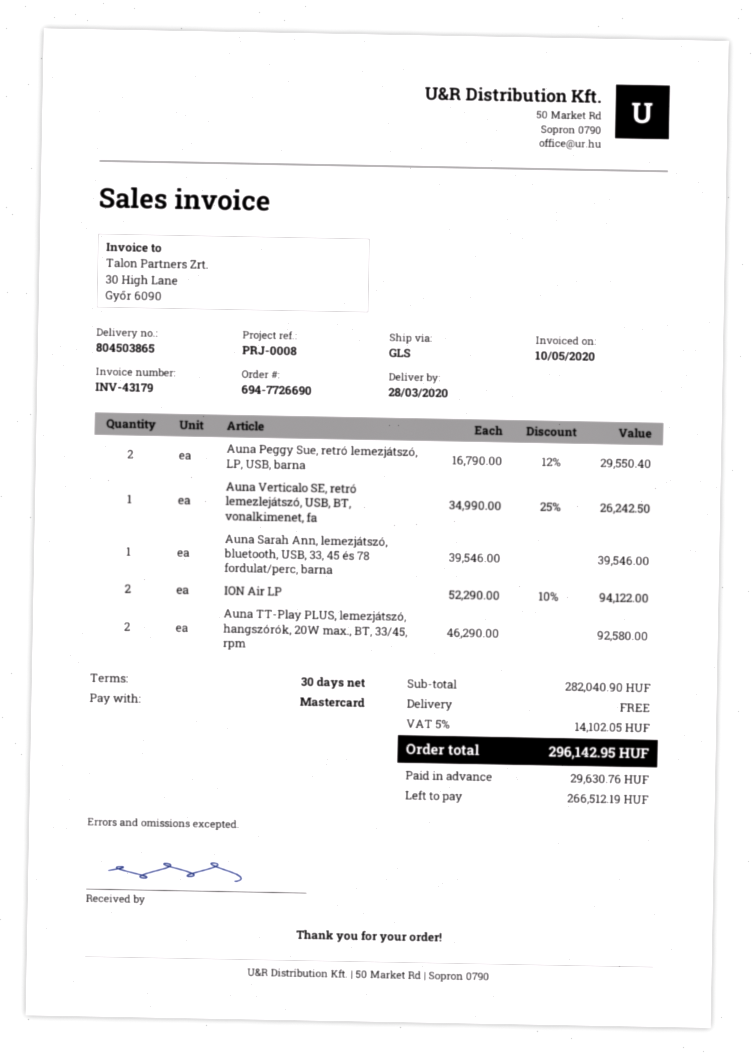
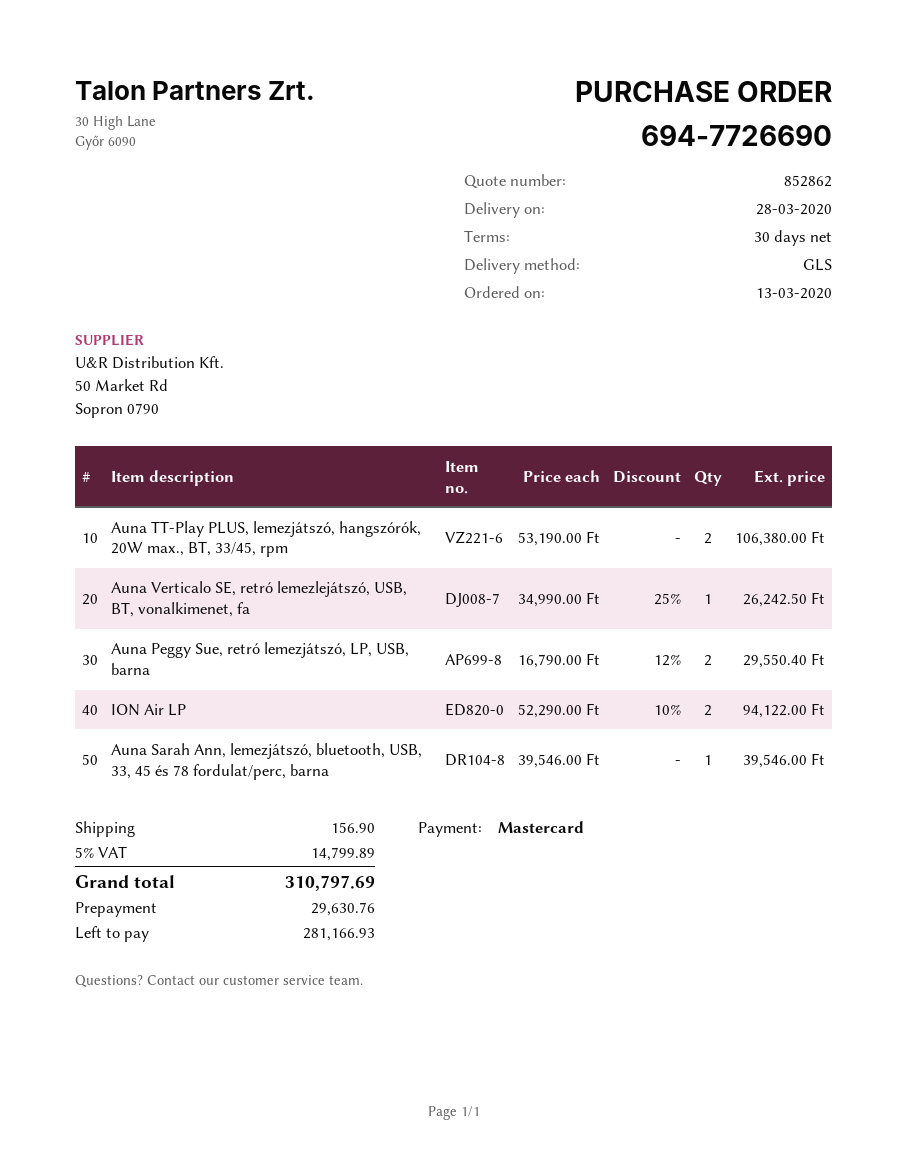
Auna TT-Play PLUS, lemezjátszó, hangszórók, 20W max., BT, 33/45, rpm: 2 x 46290.00 = 92580.00 -> 2 x 53190.00 = 106380.00
shipping: 0.00 -> 156.90
tax: 5% = 14102.05 -> 5% = 14799.89
total: 296142.95 -> 310797.69
balance: 266512.19 -> 281166.93

